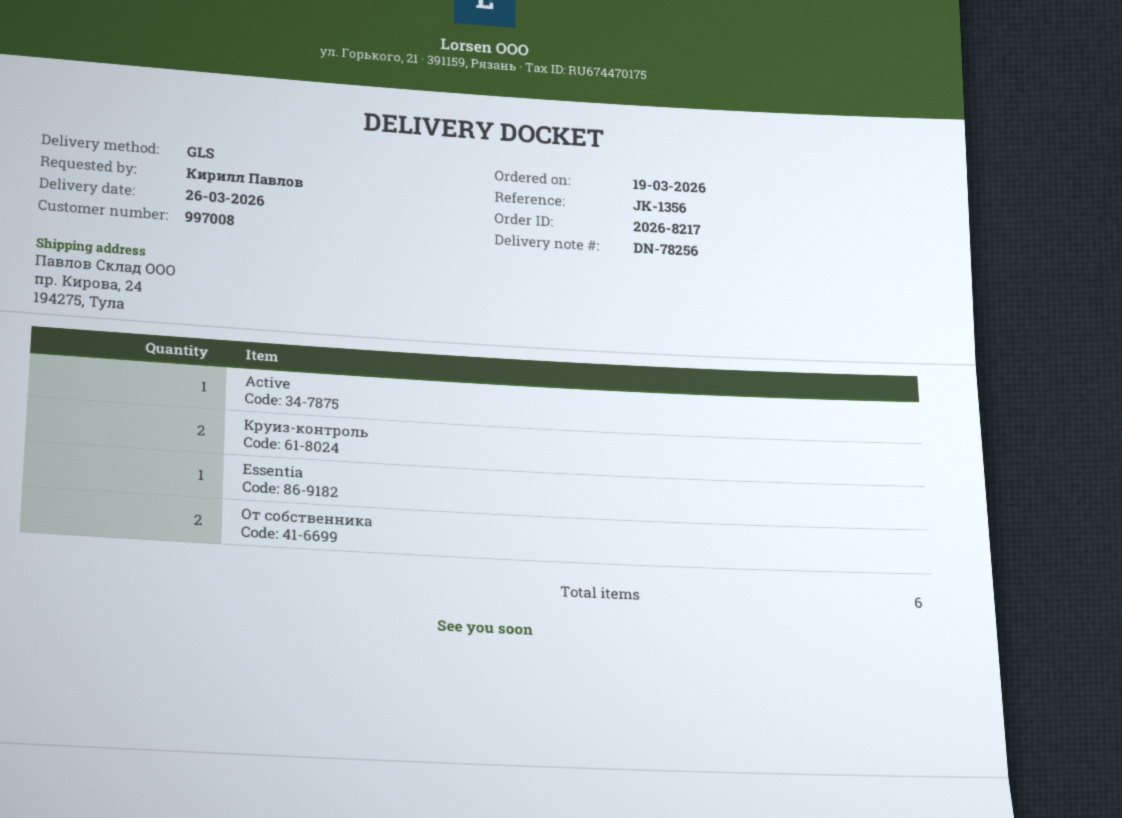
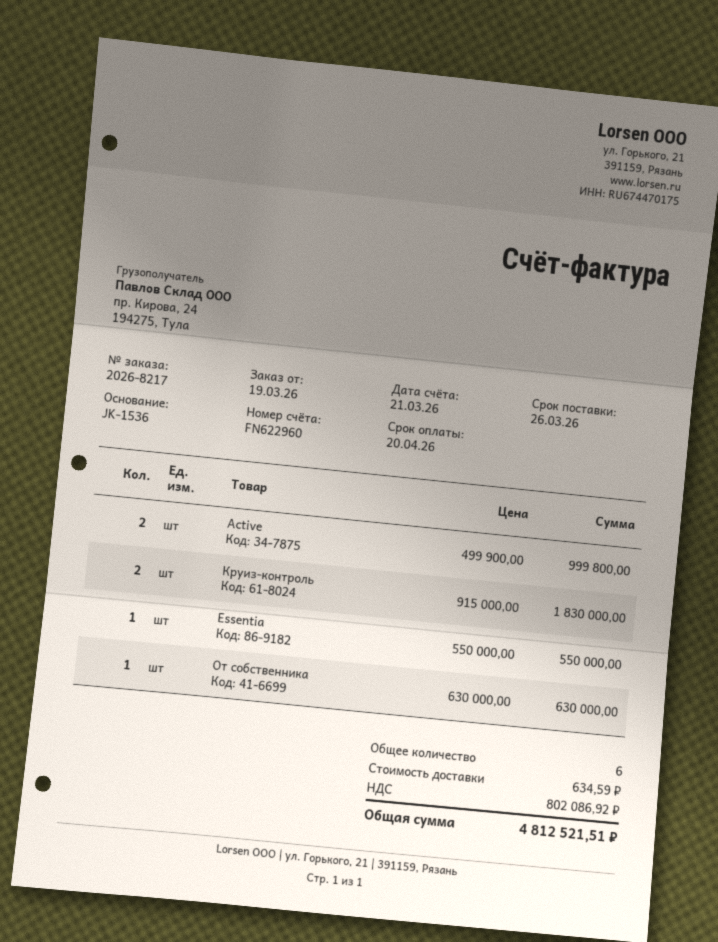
reference: JK-1356 -> JK-1536
Active: 1 -> 2
От собственника: 2 -> 1

